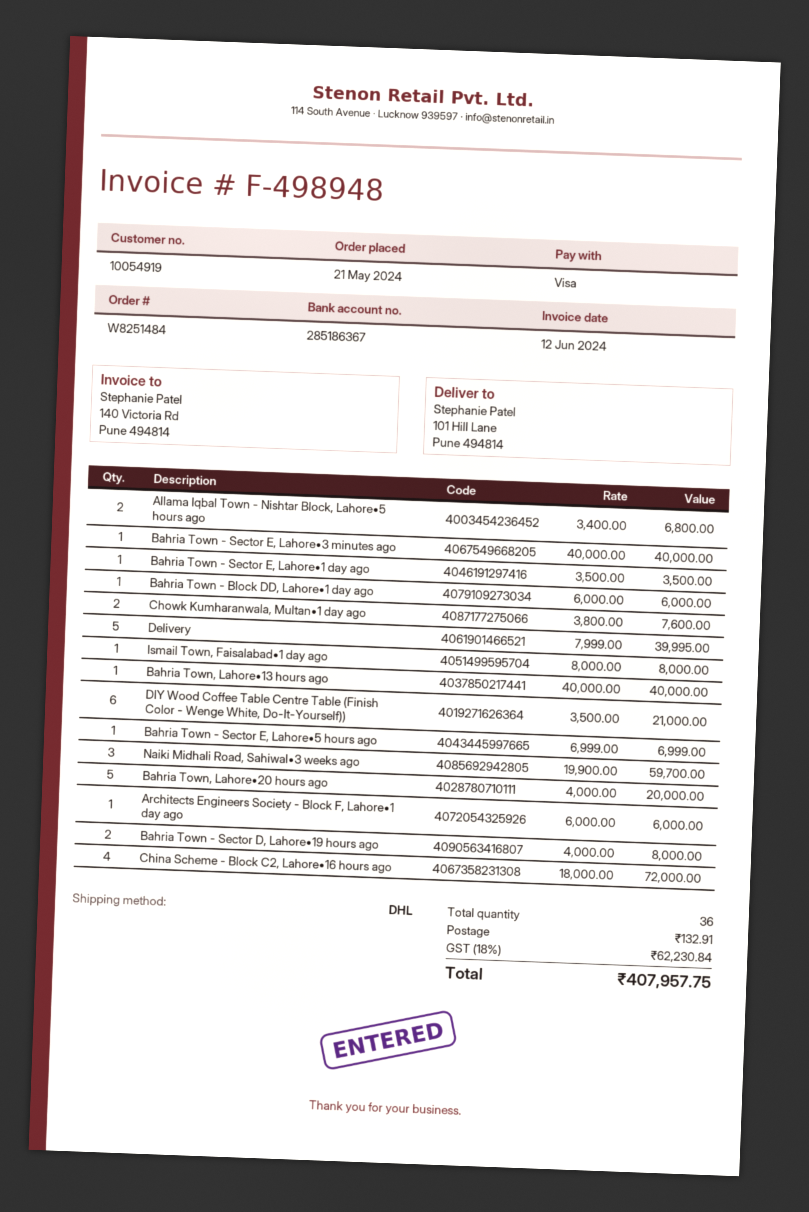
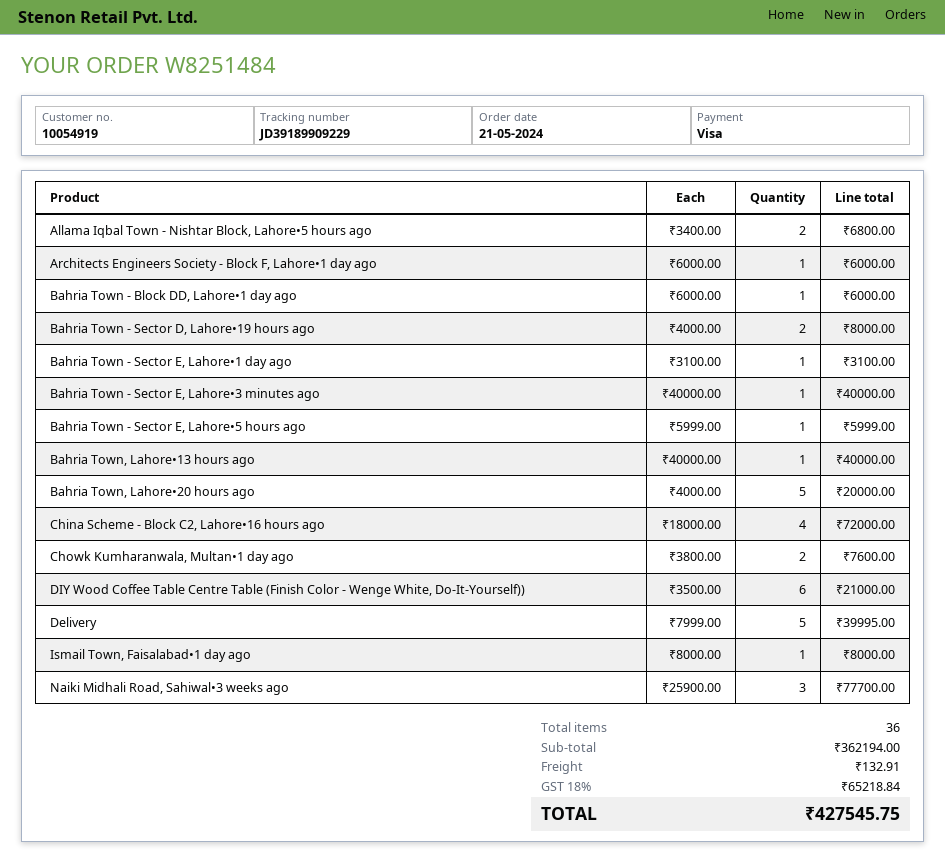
Bahria Town - Sector E, Lahore•1 day ago: 1 x 3500.00 = 3500.00 -> 1 x 3100.00 = 3100.00
Bahria Town - Sector E, Lahore•5 hours ago: 1 x 6999.00 = 6999.00 -> 1 x 5999.00 = 5999.00
Naiki Midhali Road, Sahiwal•3 weeks ago: 3 x 19900.00 = 59700.00 -> 3 x 25900.00 = 77700.00
tax: 18% = 62230.84 -> 18% = 65218.84
total: 407957.75 -> 427545.75

